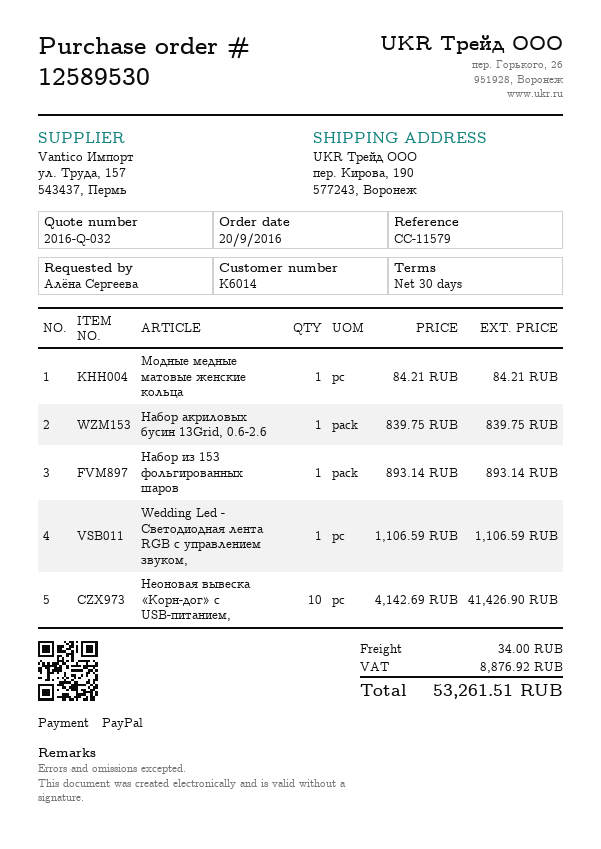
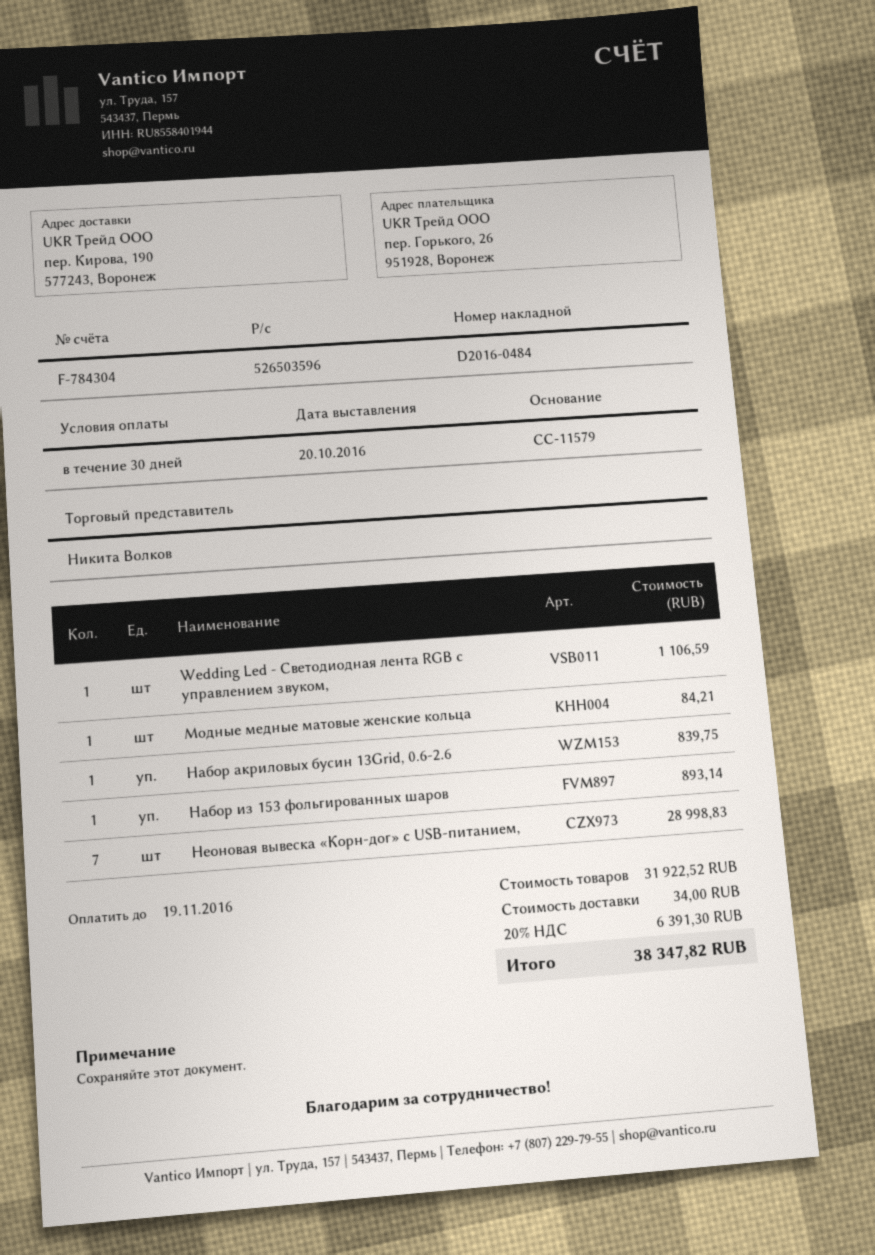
Неоновая вывеска «Корн-дог» с USB-питанием,: 10 for 41426.90 -> 7 for 28998.83
tax: 8876.92 -> 6391.30
total: 53261.51 -> 38347.82

